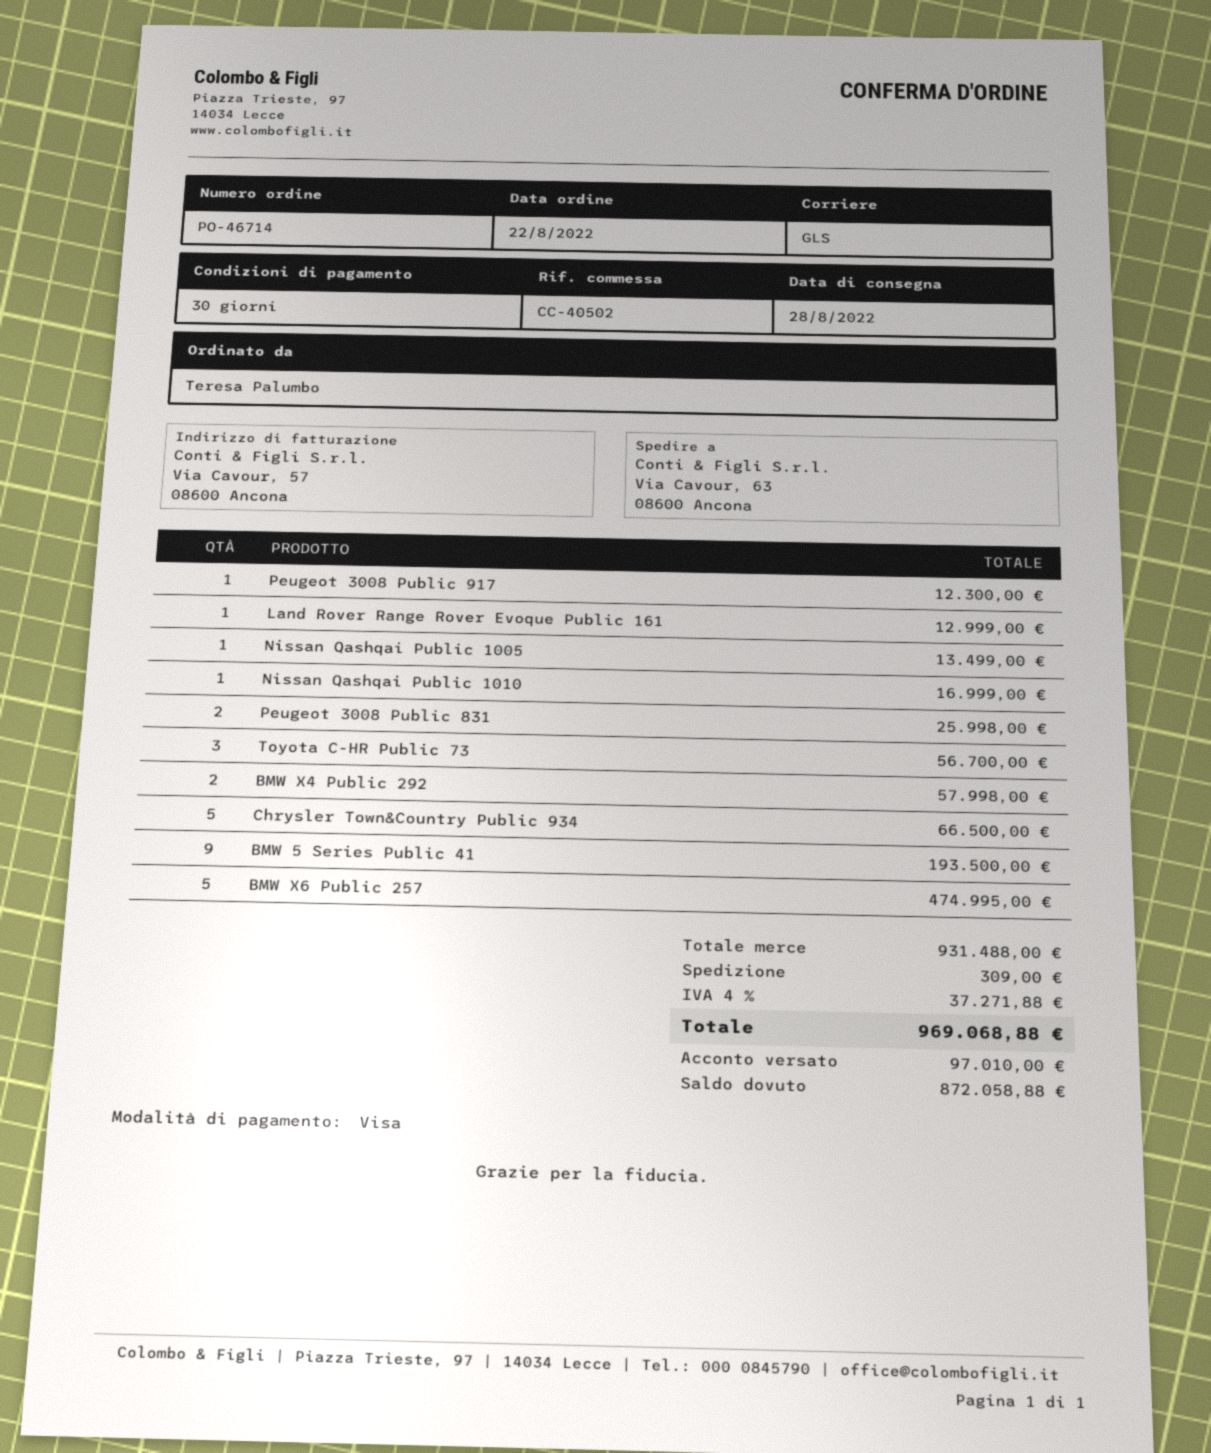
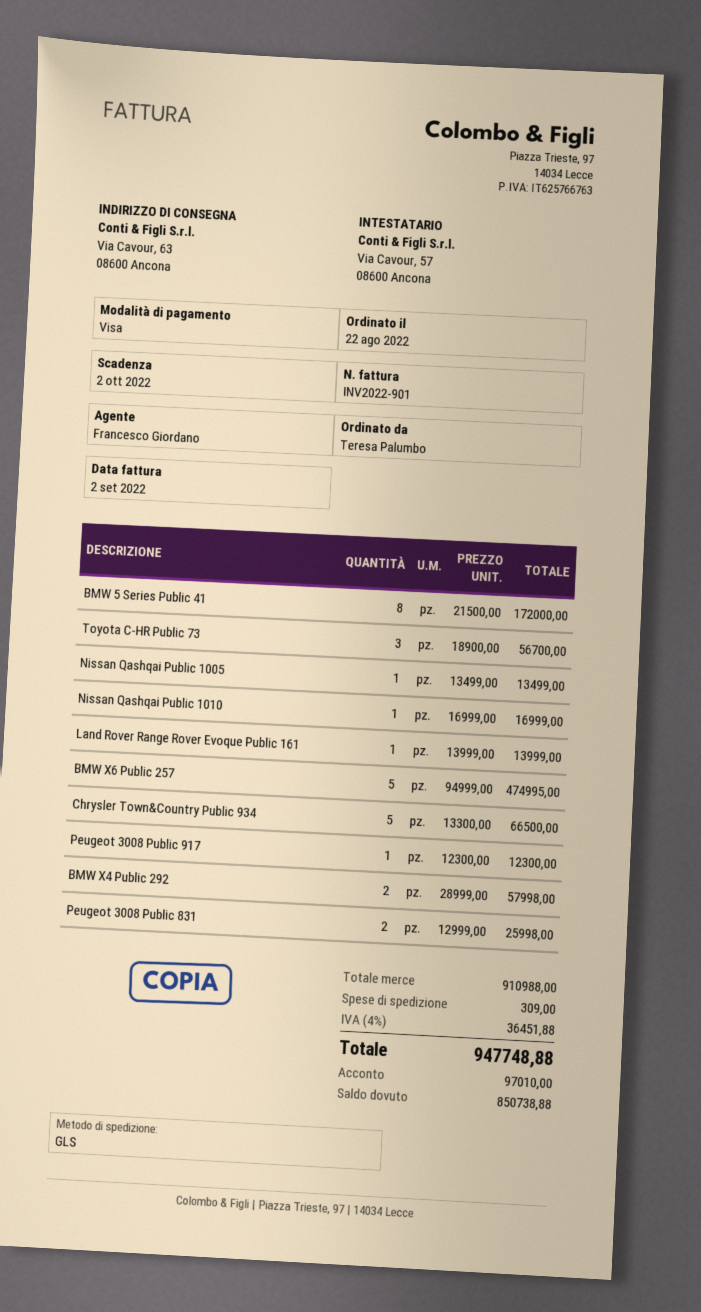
Land Rover Range Rover Evoque Public 161: 1 for 12999.00 -> 1 for 13999.00
BMW 5 Series Public 41: 9 for 193500.00 -> 8 for 172000.00
subtotal: 931488.00 -> 910988.00
tax: 4% = 37271.88 -> 4% = 36451.88
total: 969068.88 -> 947748.88
balance: 872058.88 -> 850738.88

